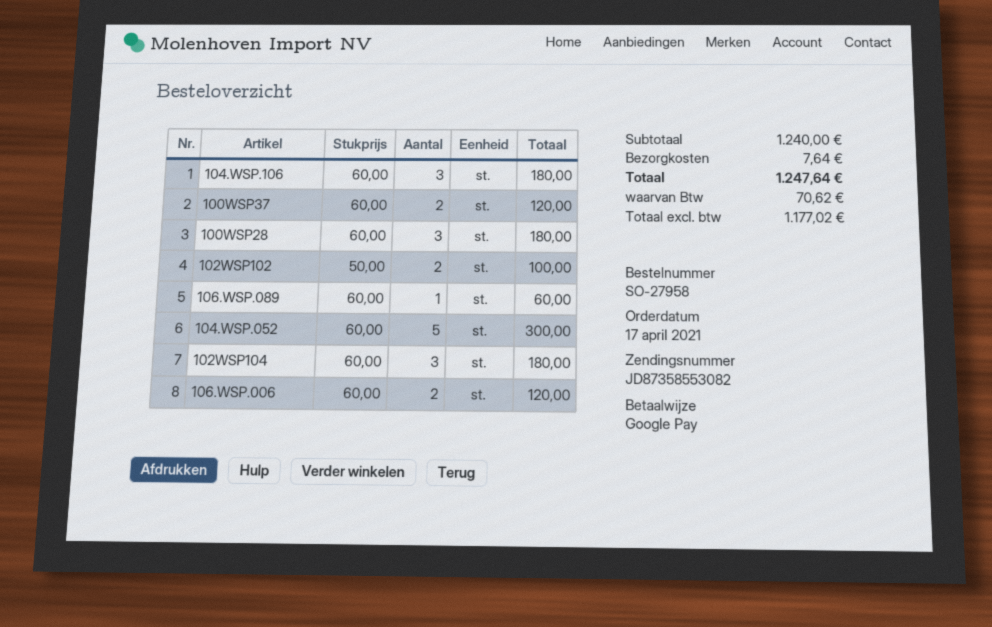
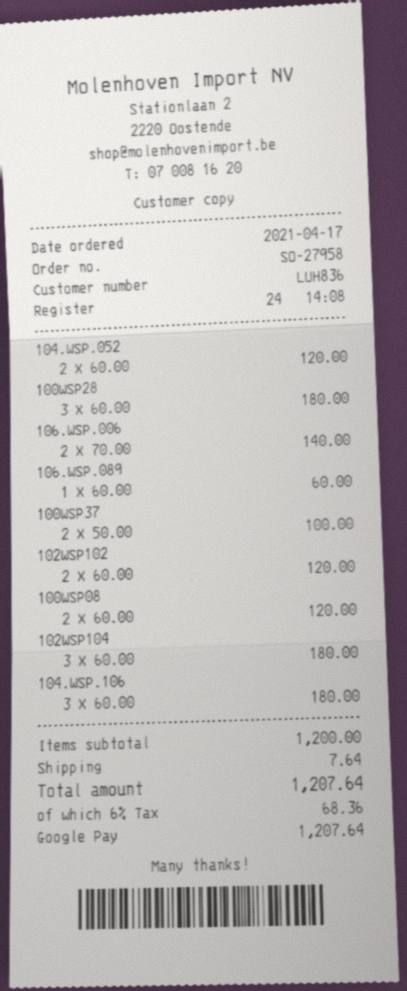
100WSP37: 2 x 60.00 = 120.00 -> 2 x 50.00 = 100.00
102WSP102: 2 x 50.00 = 100.00 -> 2 x 60.00 = 120.00
104.WSP.052: 5 x 60.00 = 300.00 -> 2 x 60.00 = 120.00
106.WSP.006: 2 x 60.00 = 120.00 -> 2 x 70.00 = 140.00
100WSP08: none -> 2 x 60.00 = 120.00
subtotal: 1240.00 -> 1200.00
tax: 70.62 -> 68.36
total: 1247.64 -> 1207.64

